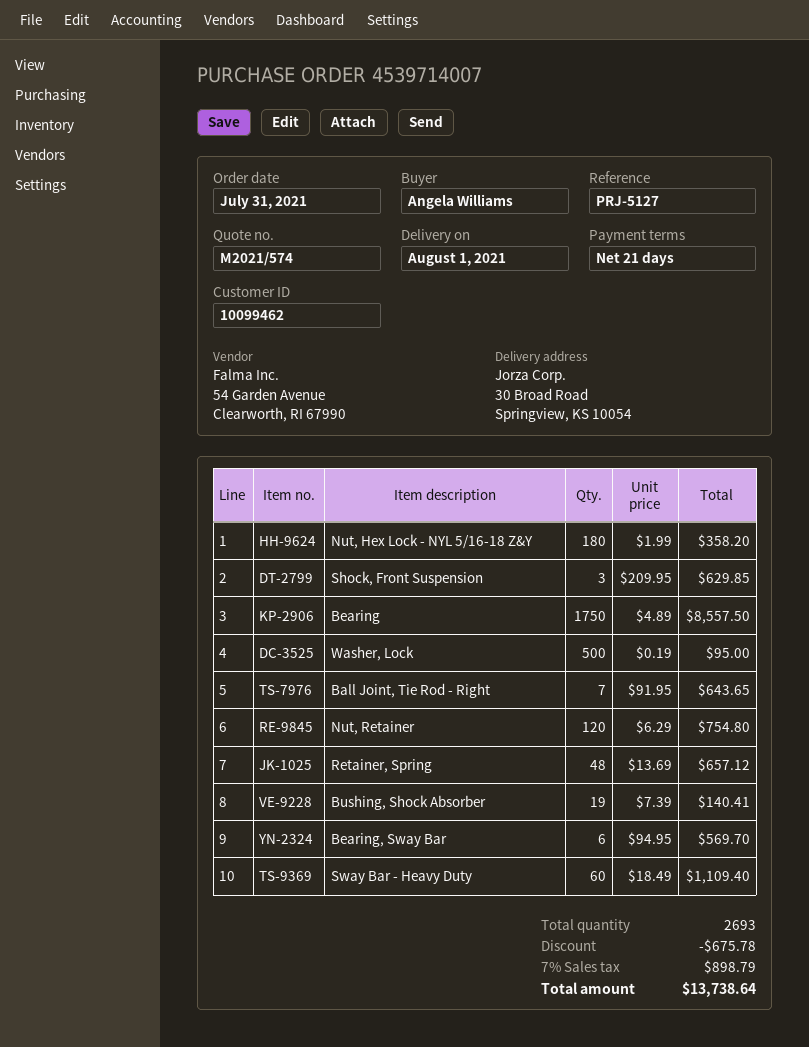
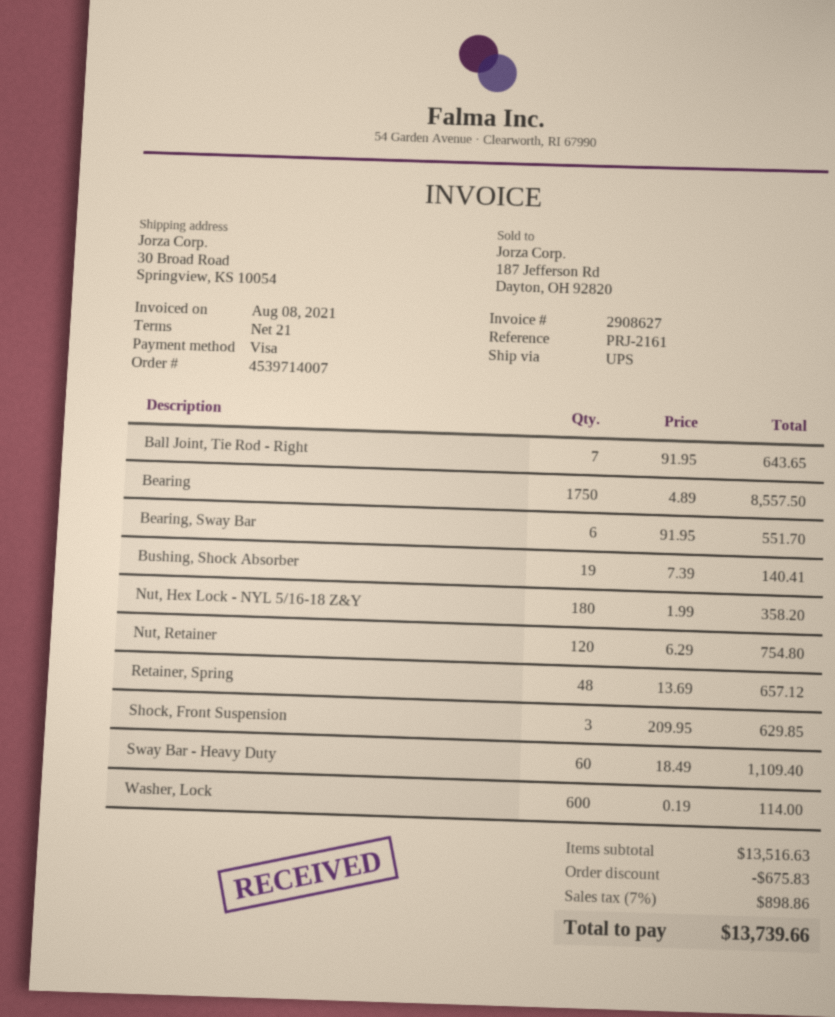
reference: PRJ-5127 -> PRJ-2161
Washer, Lock: 500 x 0.19 = 95.00 -> 600 x 0.19 = 114.00
Bearing, Sway Bar: 6 x 94.95 = 569.70 -> 6 x 91.95 = 551.70
discount: 675.78 -> 675.83
tax: 7% = 898.79 -> 7% = 898.86
total: 13738.64 -> 13739.66

